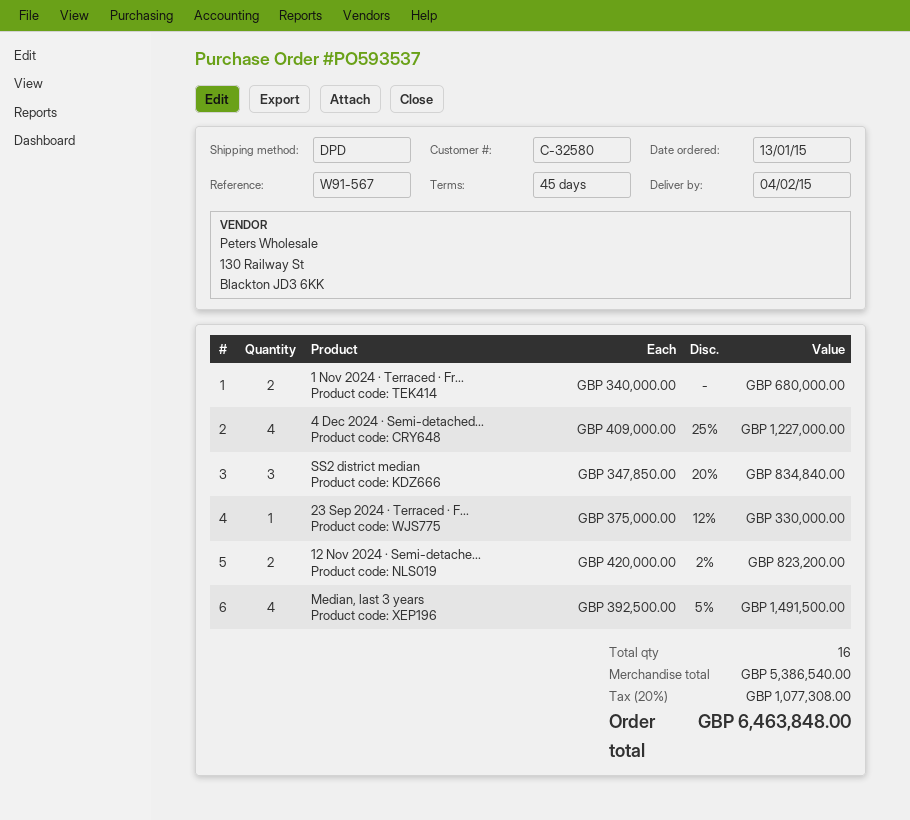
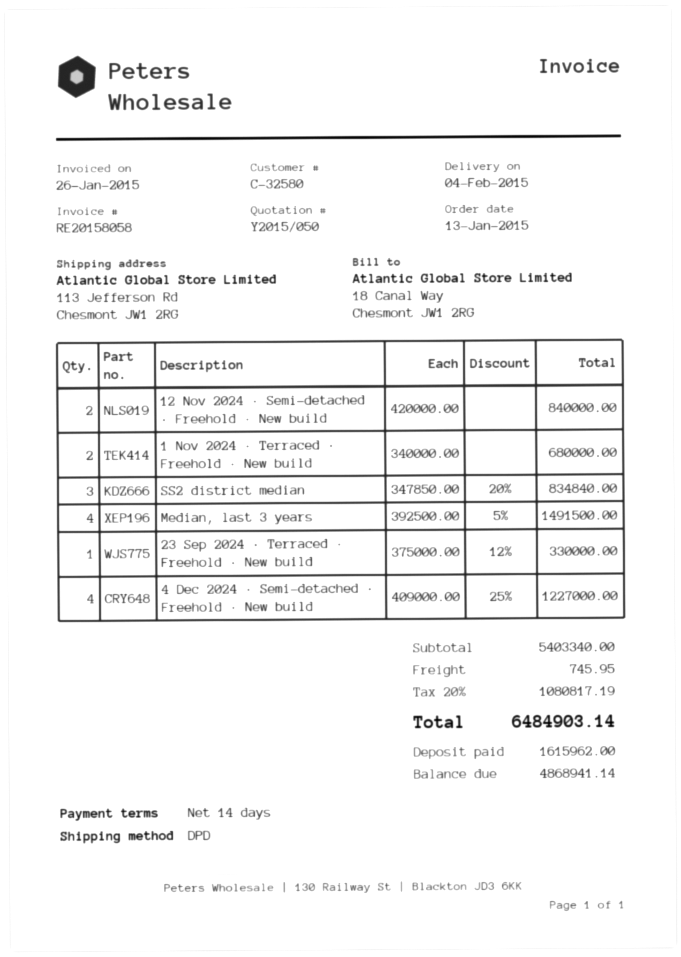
payment terms: 45 days -> 14 days
12 Nov 2024 · Semi-detache...: 2 x 420000.00 - 2% = 823200.00 -> 2 x 420000.00 = 840000.00
subtotal: 5386540.00 -> 5403340.00
shipping: none -> 745.95
tax: 20% = 1077308.00 -> 20% = 1080817.19
total: 6463848.00 -> 6484903.14

